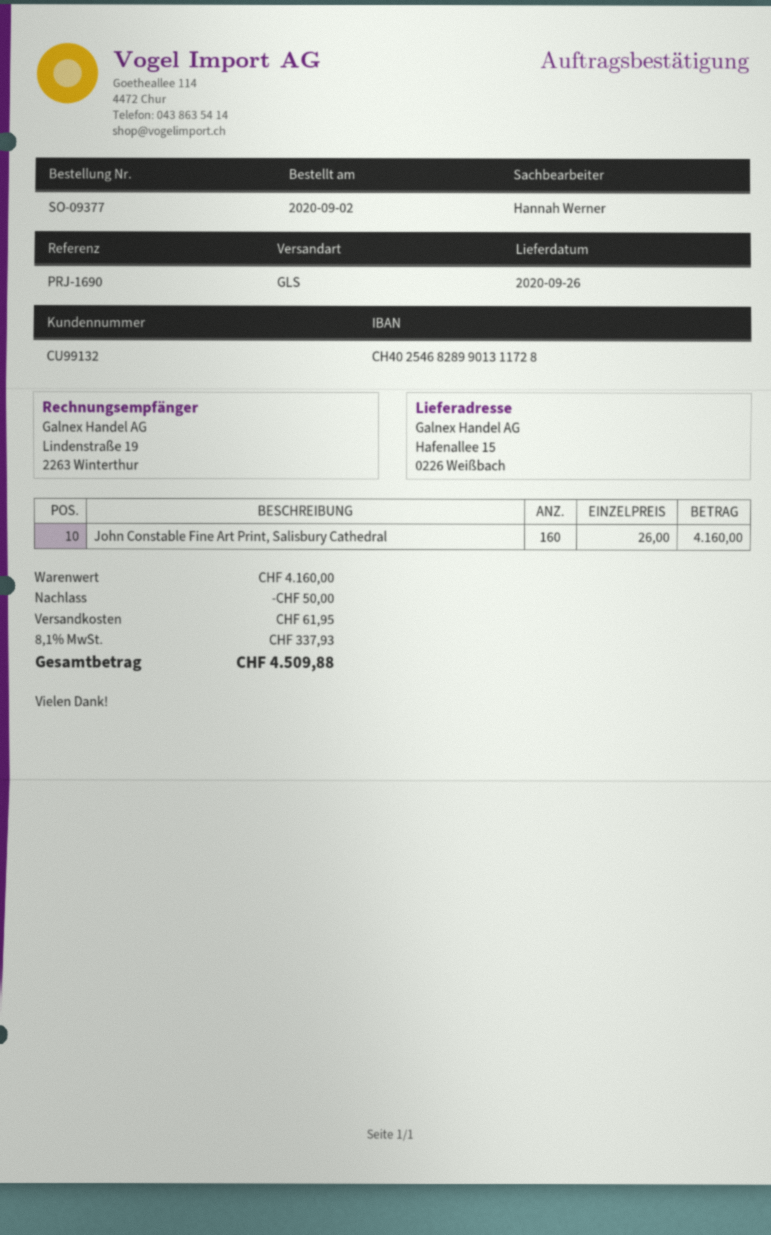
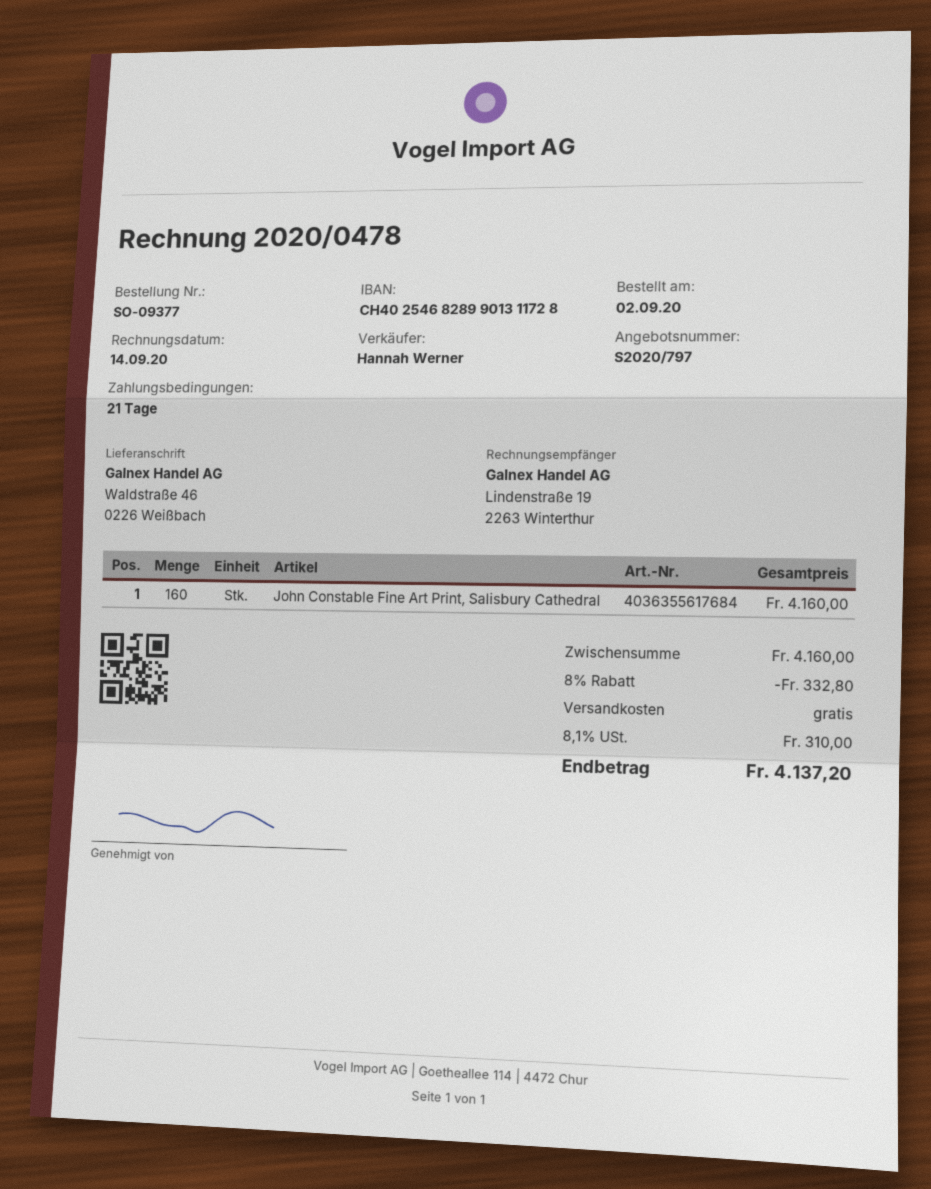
ship to: Hafenallee 15, 0226 Weißbach -> Waldstraße 46, 0226 Weißbach
discount: 50.00 -> 332.80
shipping: 61.95 -> 0.00
tax: 8.1% = 337.93 -> 8.1% = 310.00
total: 4509.88 -> 4137.20

